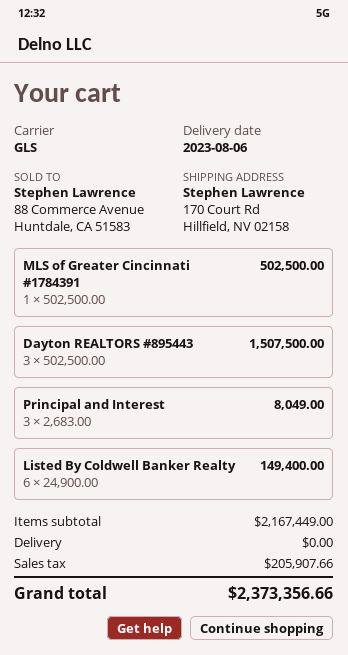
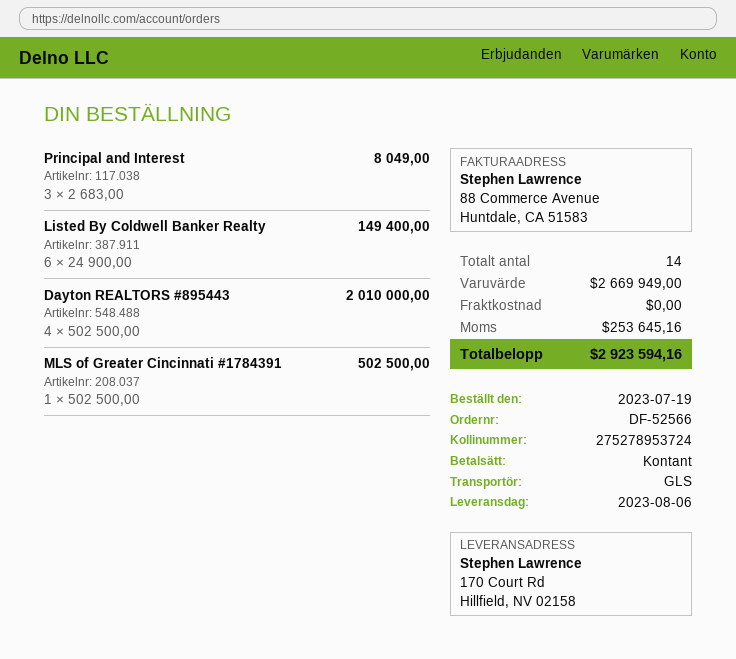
Dayton REALTORS #895443: 3 x 502500.00 = 1507500.00 -> 4 x 502500.00 = 2010000.00
subtotal: 2167449.00 -> 2669949.00
tax: 205907.66 -> 253645.16
total: 2373356.66 -> 2923594.16

